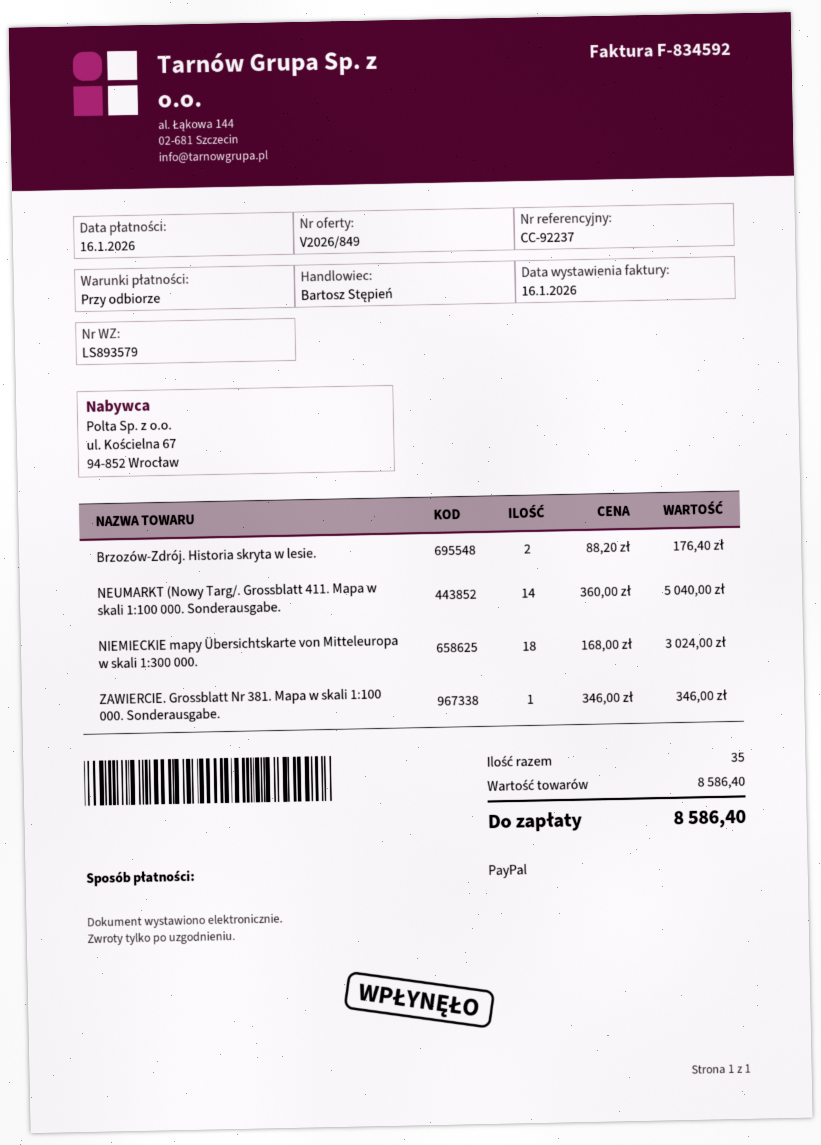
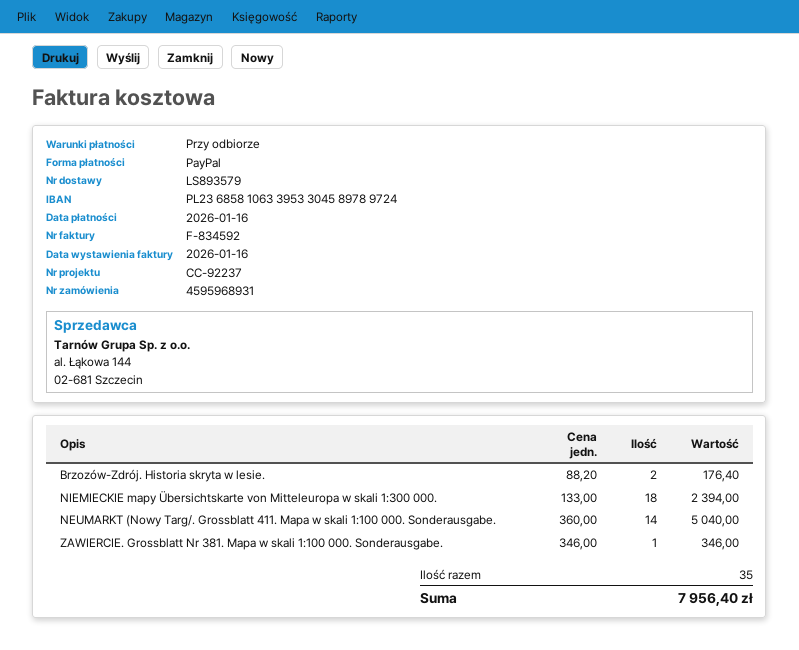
NIEMIECKIE mapy Übersichtskarte von Mitteleuropa w skali 1:300 000.: 18 x 168.00 = 3024.00 -> 18 x 133.00 = 2394.00
total: 8586.40 -> 7956.40

